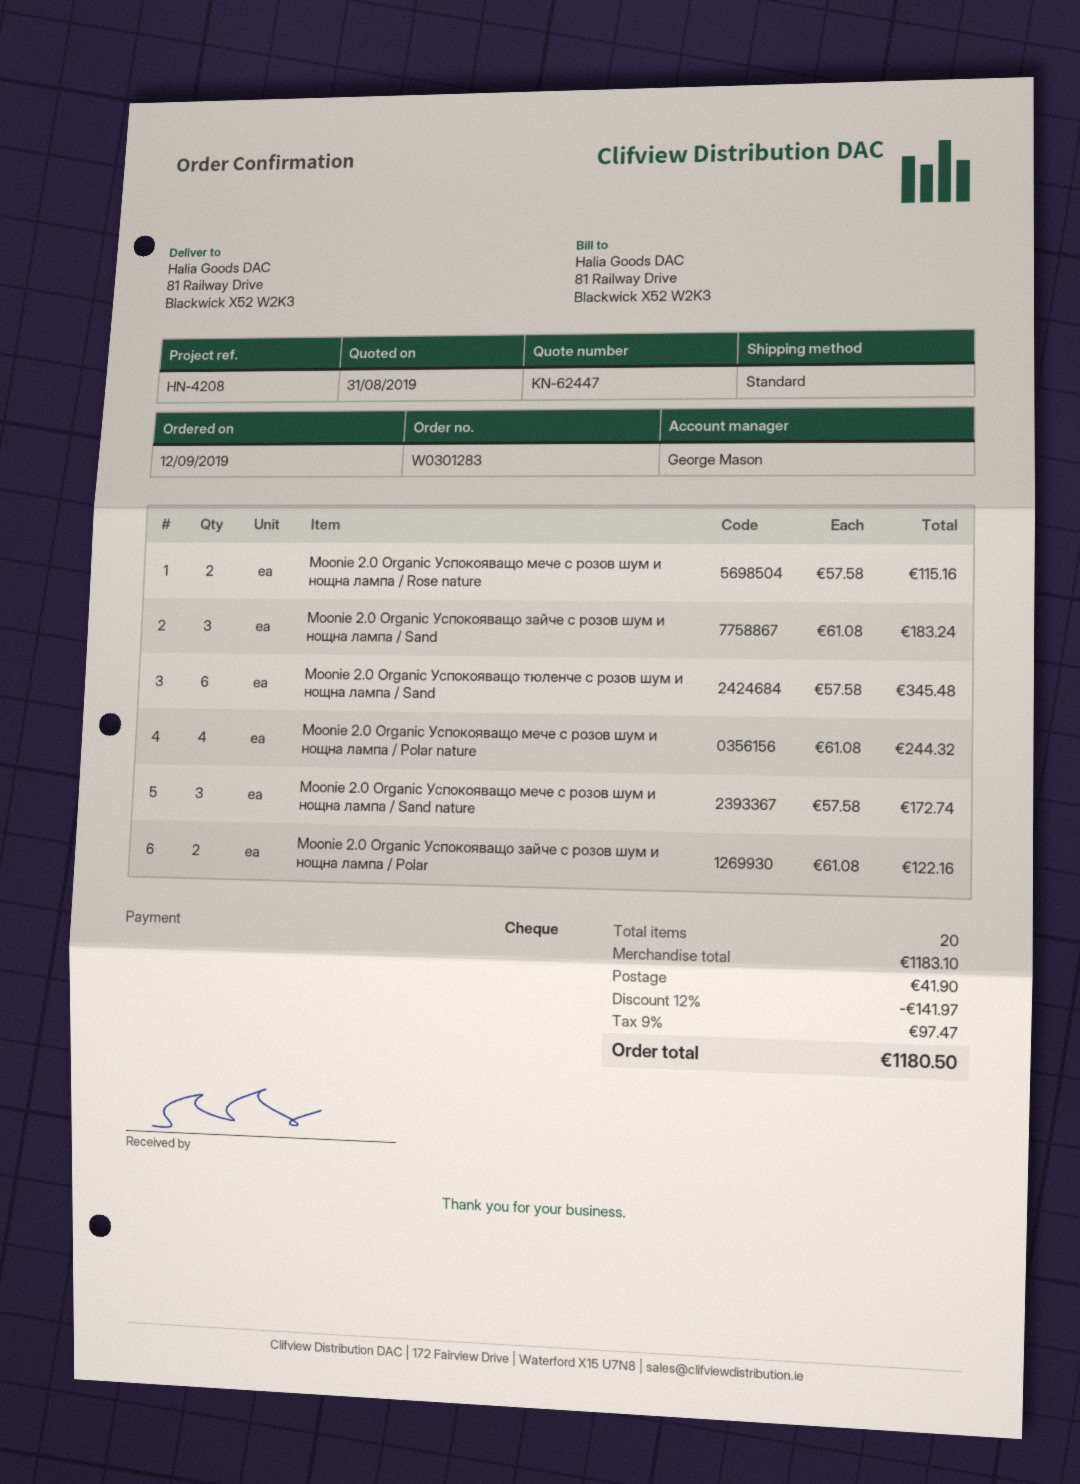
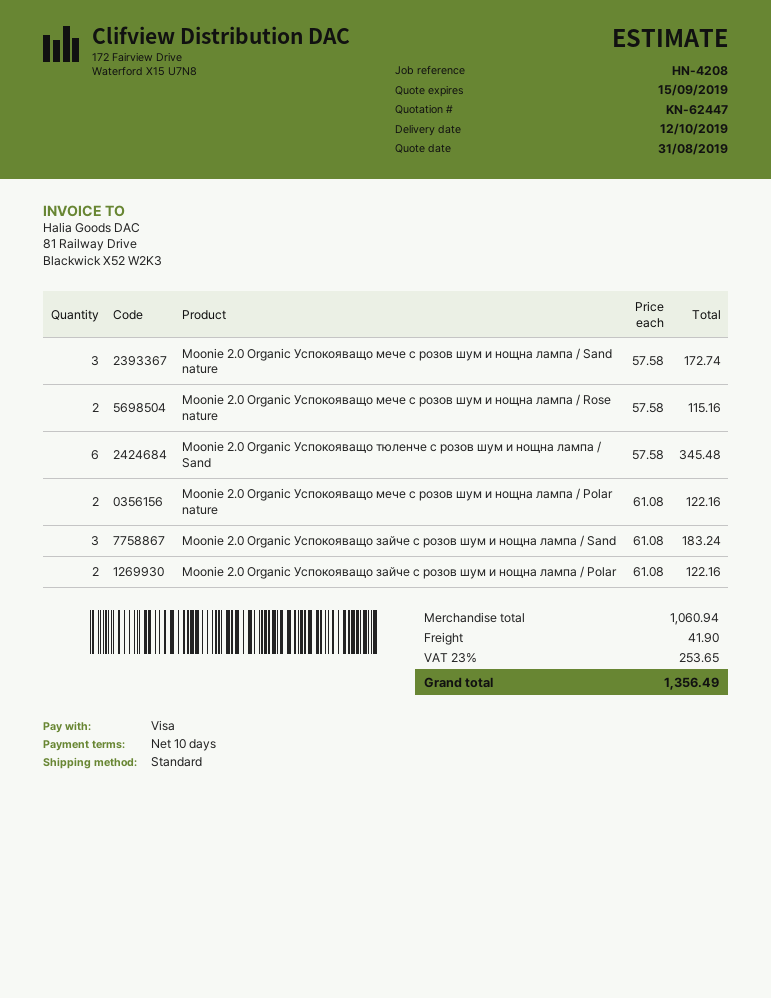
payment method: cheque -> Visa
Moonie 2.0 Organic Успокояващо мече с розов шум и нощна лампа / Polar nature: 4 x 61.08 = 244.32 -> 2 x 61.08 = 122.16
subtotal: 1183.10 -> 1060.94
discount: 12% = 141.97 -> none
tax: 9% = 97.47 -> 23% = 253.65
total: 1180.50 -> 1356.49

